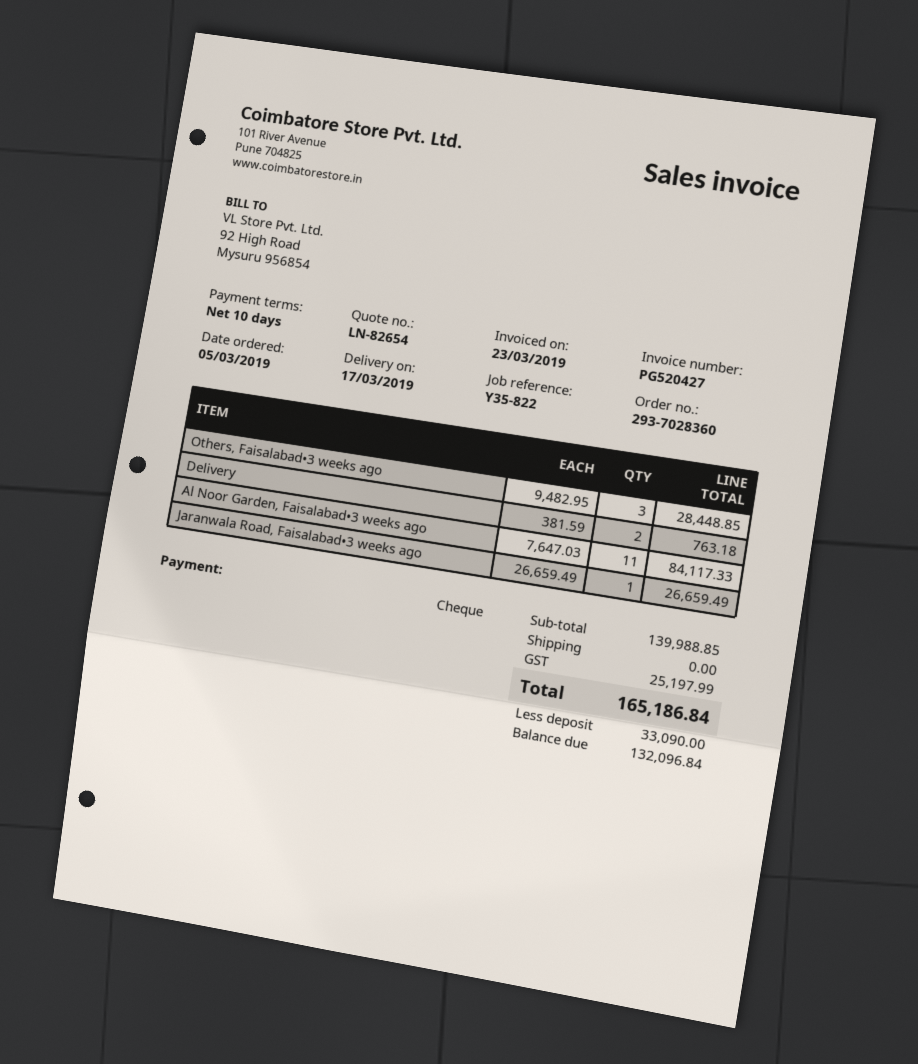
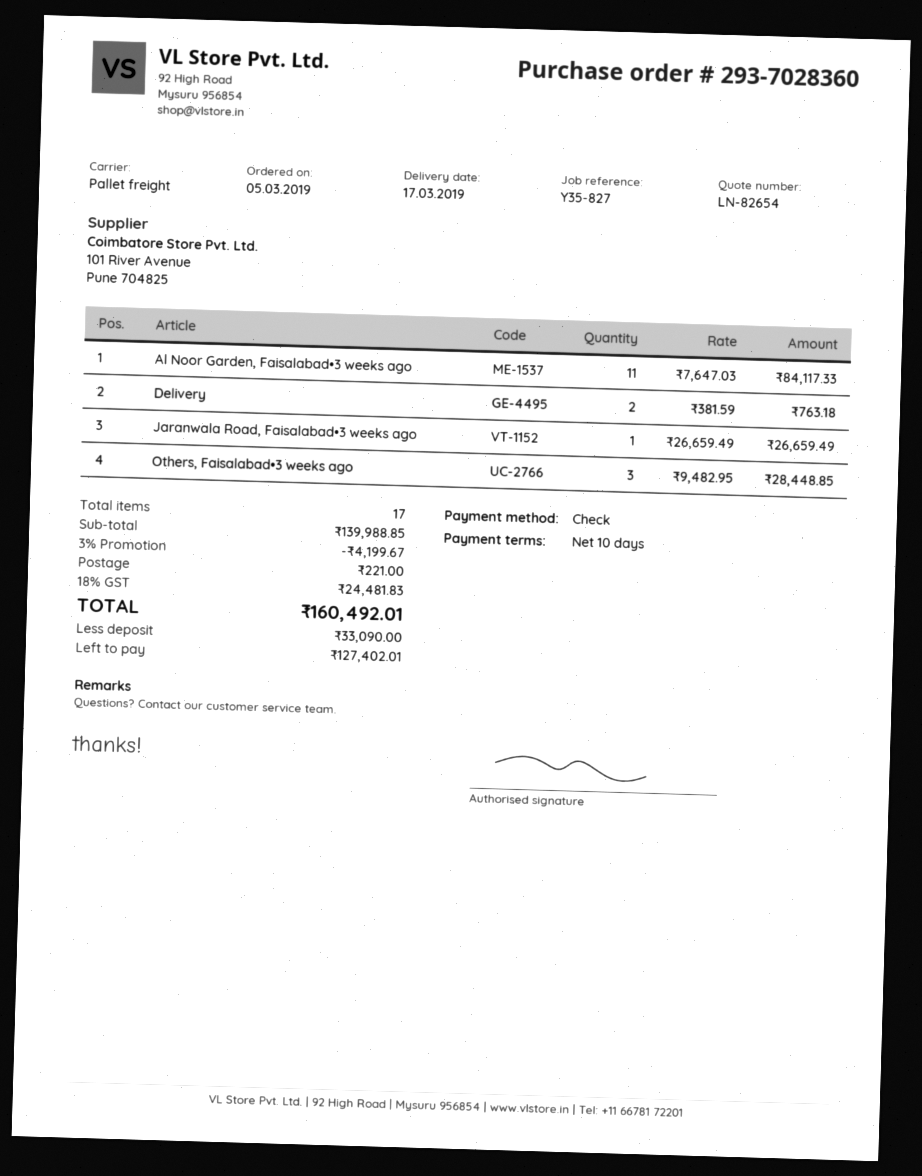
reference: Y35-822 -> Y35-827
discount: none -> 3% = 4199.67
shipping: 0.00 -> 221.00
tax: 25197.99 -> 24481.83
total: 165186.84 -> 160492.01
balance: 132096.84 -> 127402.01

